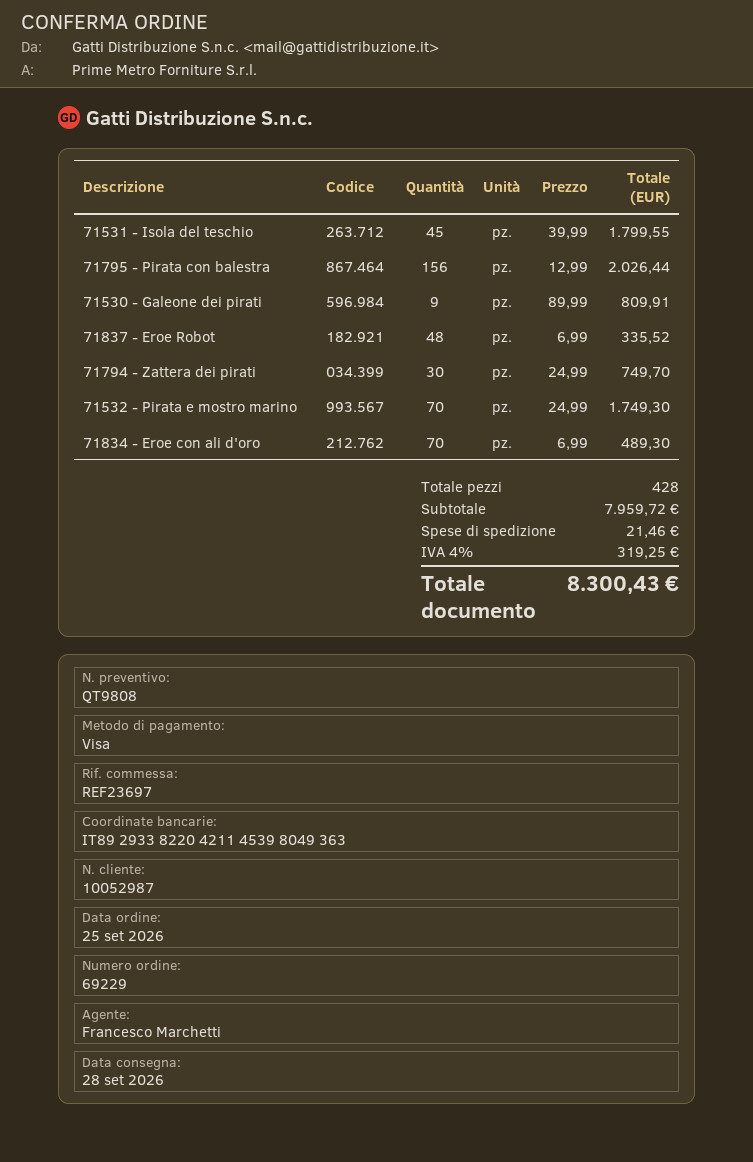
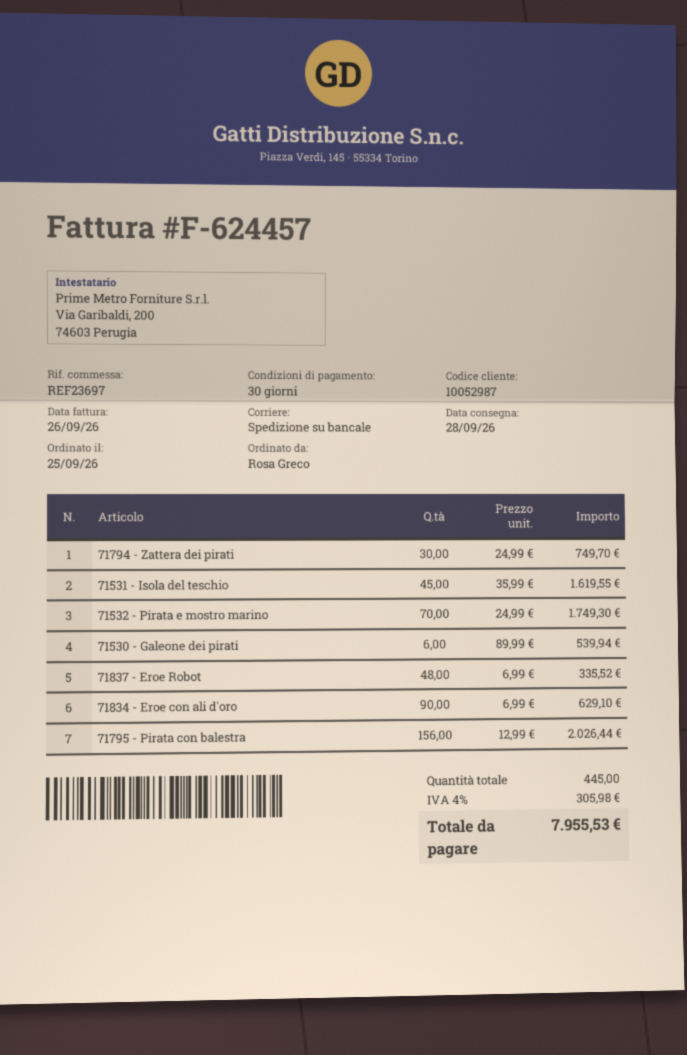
71531 - Isola del teschio: 45 x 39.99 = 1799.55 -> 45 x 35.99 = 1619.55
71530 - Galeone dei pirati: 9 x 89.99 = 809.91 -> 6 x 89.99 = 539.94
71834 - Eroe con ali d'oro: 70 x 6.99 = 489.30 -> 90 x 6.99 = 629.10
total quantity: 428 -> 445
shipping: 21.46 -> none
tax: 4% = 319.25 -> 4% = 305.98
total: 8300.43 -> 7955.53

